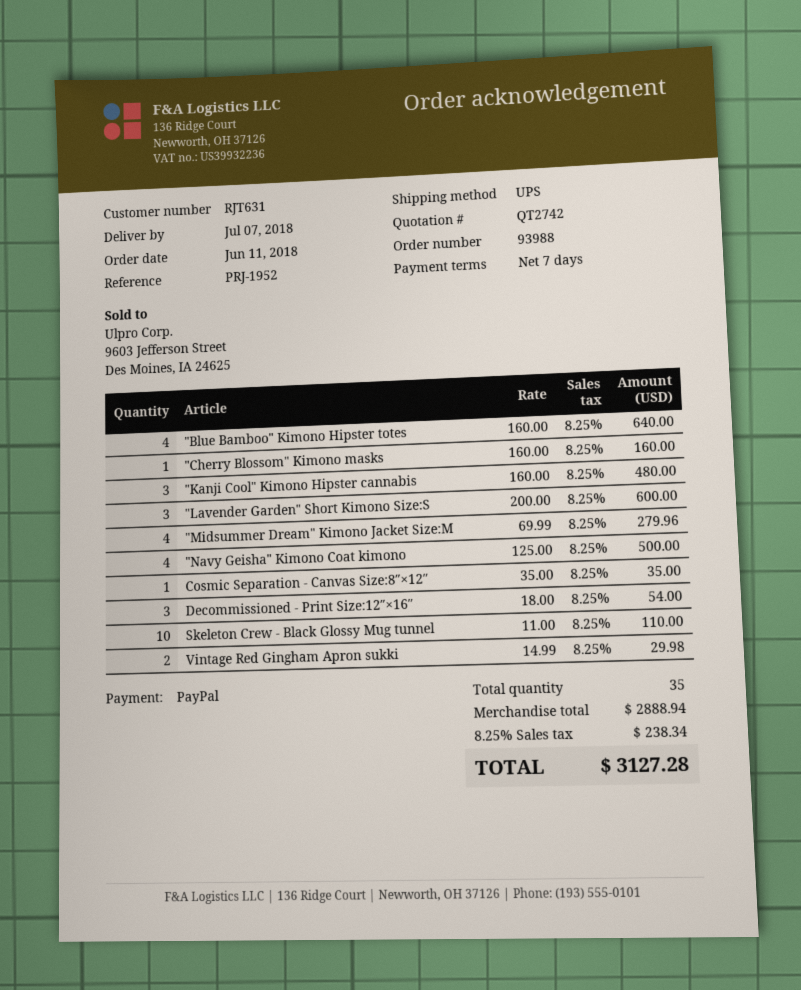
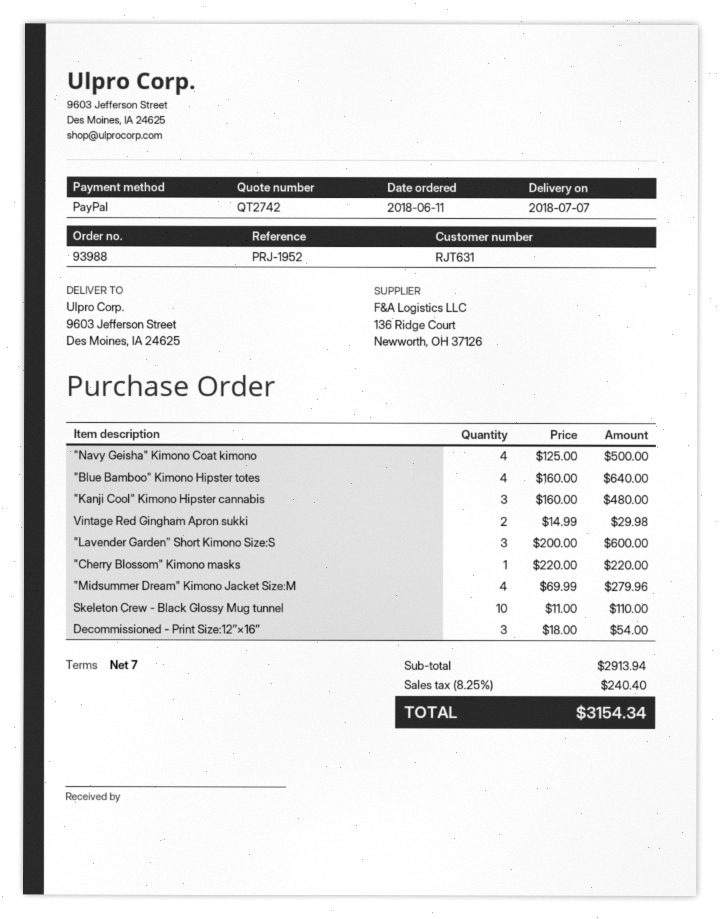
"Cherry Blossom" Kimono masks: 1 x 160.00 = 160.00 -> 1 x 220.00 = 220.00
Cosmic Separation - Canvas Size:8″×12″: 1 x 35.00 = 35.00 -> none
subtotal: 2888.94 -> 2913.94
tax: 8.25% = 238.34 -> 8.25% = 240.40
total: 3127.28 -> 3154.34

